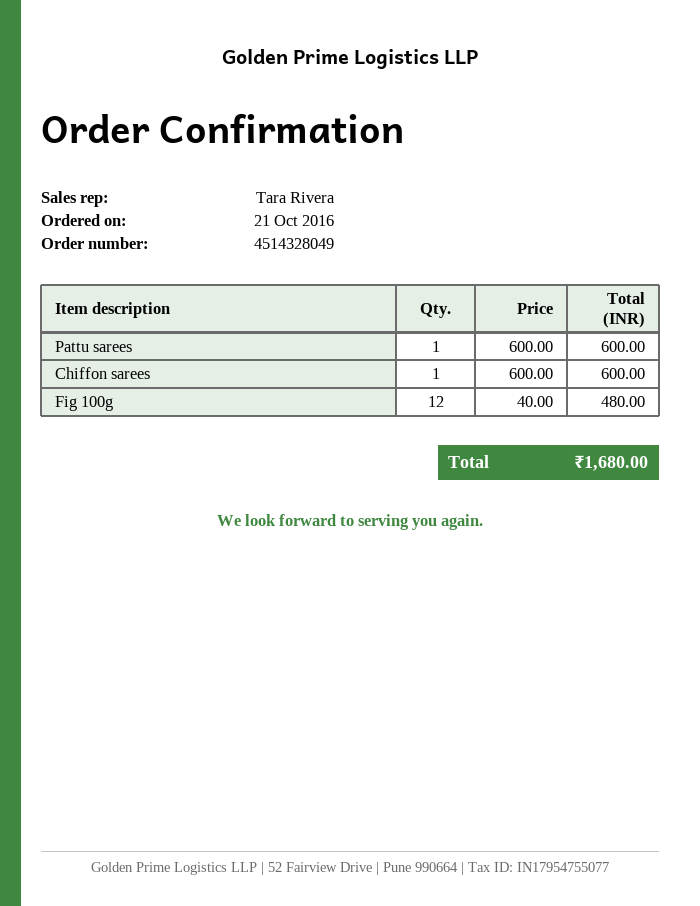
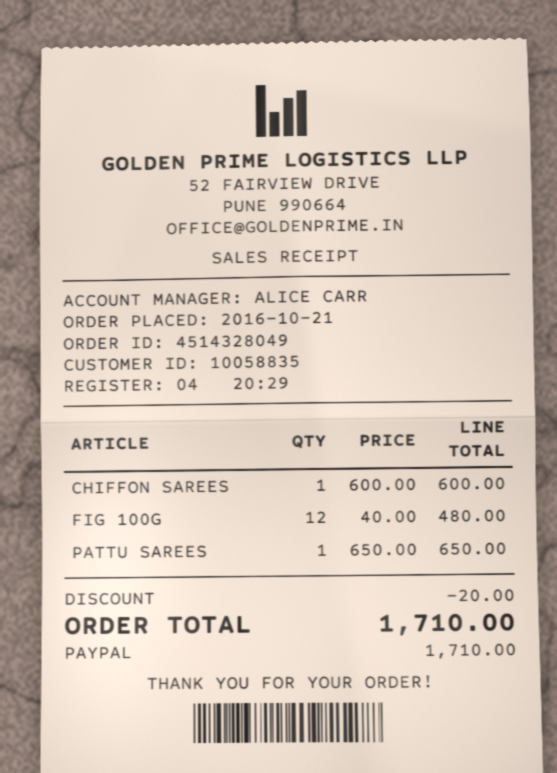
sales rep: Tara Rivera -> ALICE CARR
Pattu sarees: 1 x 600.00 = 600.00 -> 1 x 650.00 = 650.00
discount: none -> 20.00
total: 1680.00 -> 1710.00

